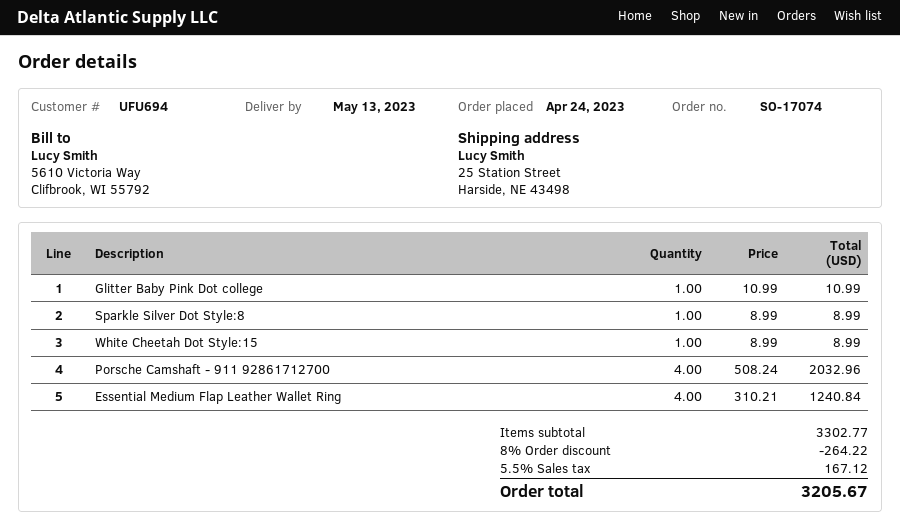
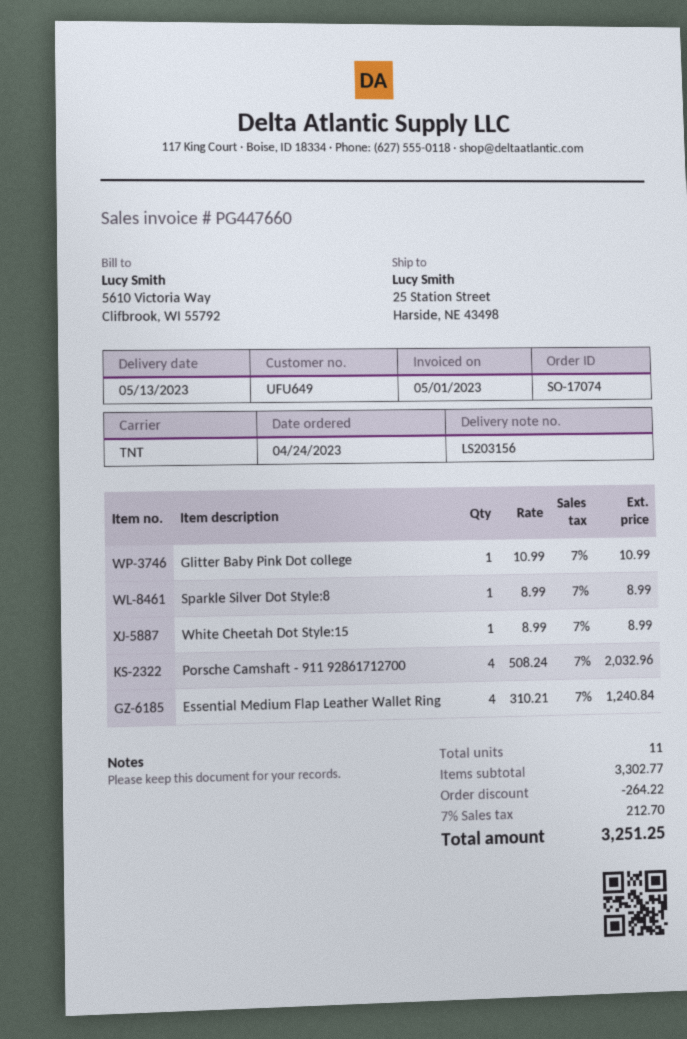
customer number: UFU694 -> UFU649
tax: 5.5% = 167.12 -> 7% = 212.70
total: 3205.67 -> 3251.25

